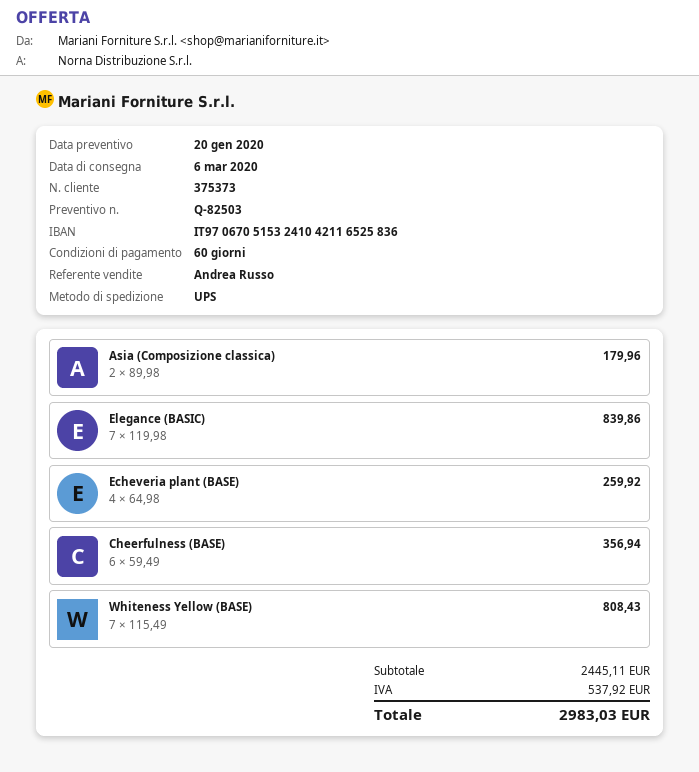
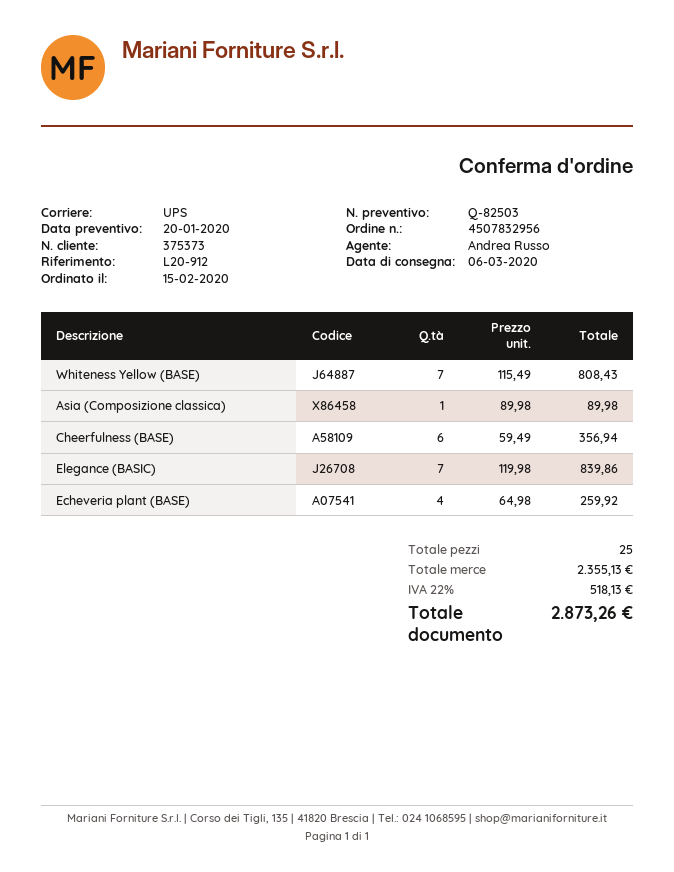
Asia (Composizione classica): 2 x 89.98 = 179.96 -> 1 x 89.98 = 89.98
subtotal: 2445.11 -> 2355.13
tax: 537.92 -> 518.13
total: 2983.03 -> 2873.26

